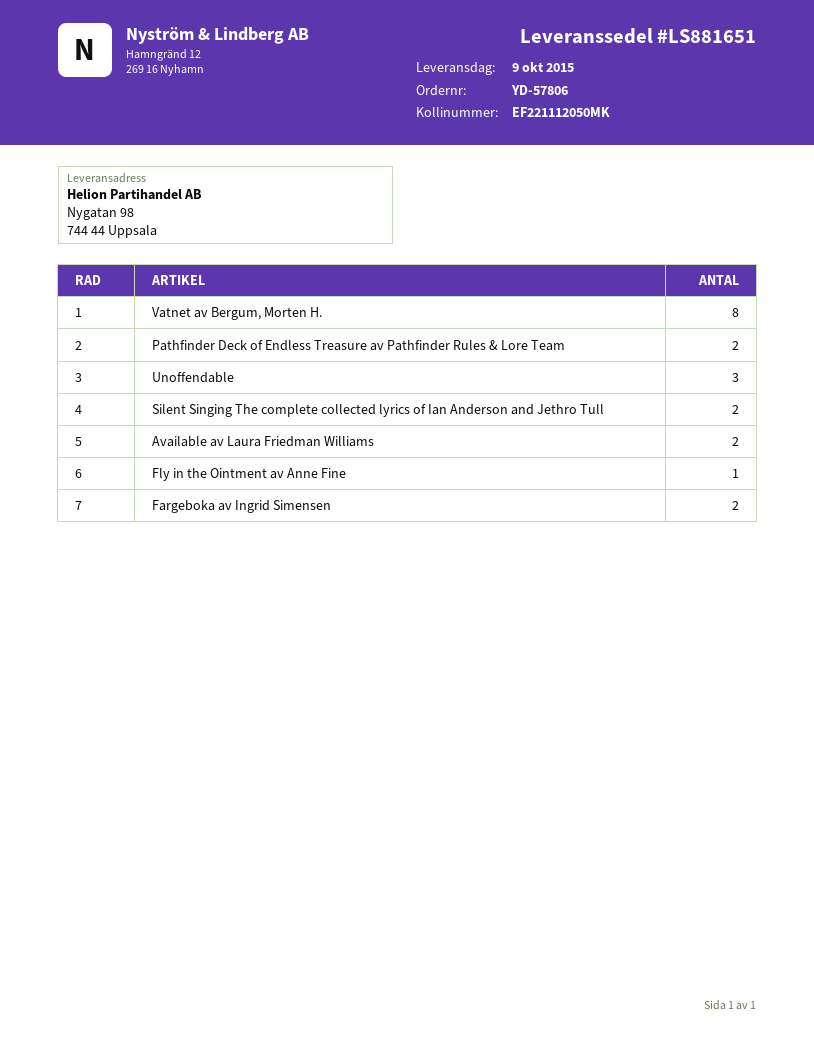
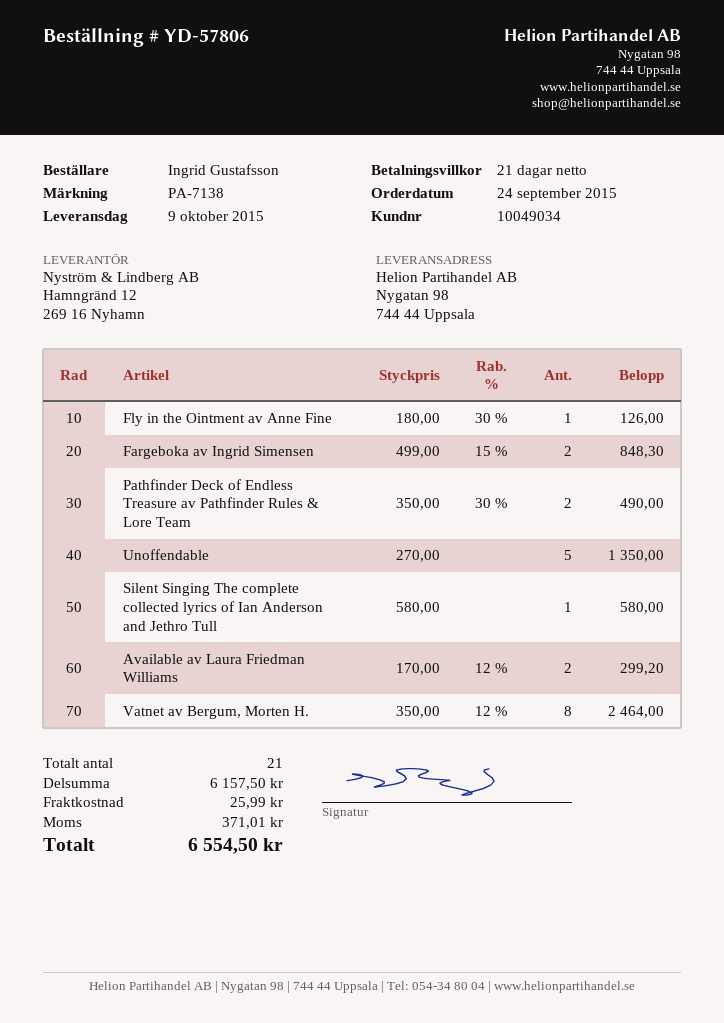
Unoffendable: 3 -> 5
Silent Singing The complete collected lyrics of Ian Anderson and Jethro Tull: 2 -> 1

